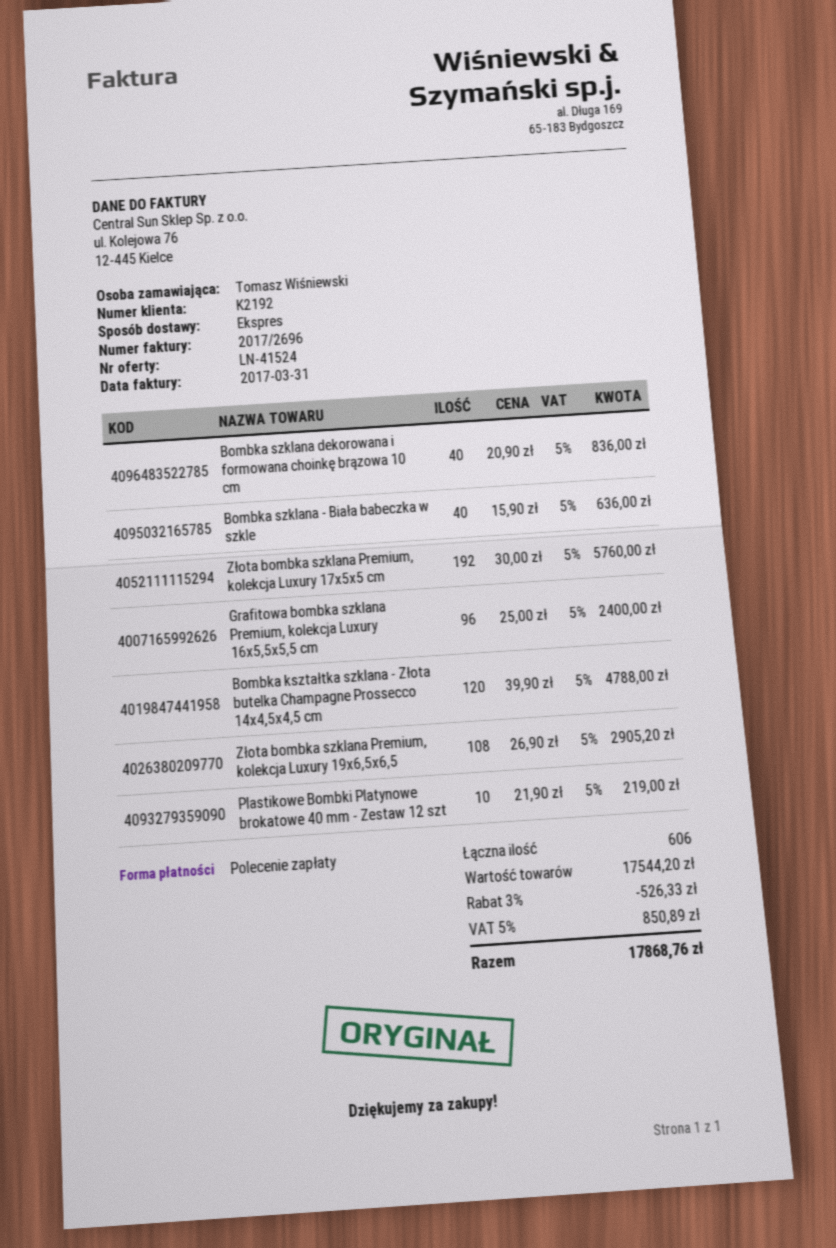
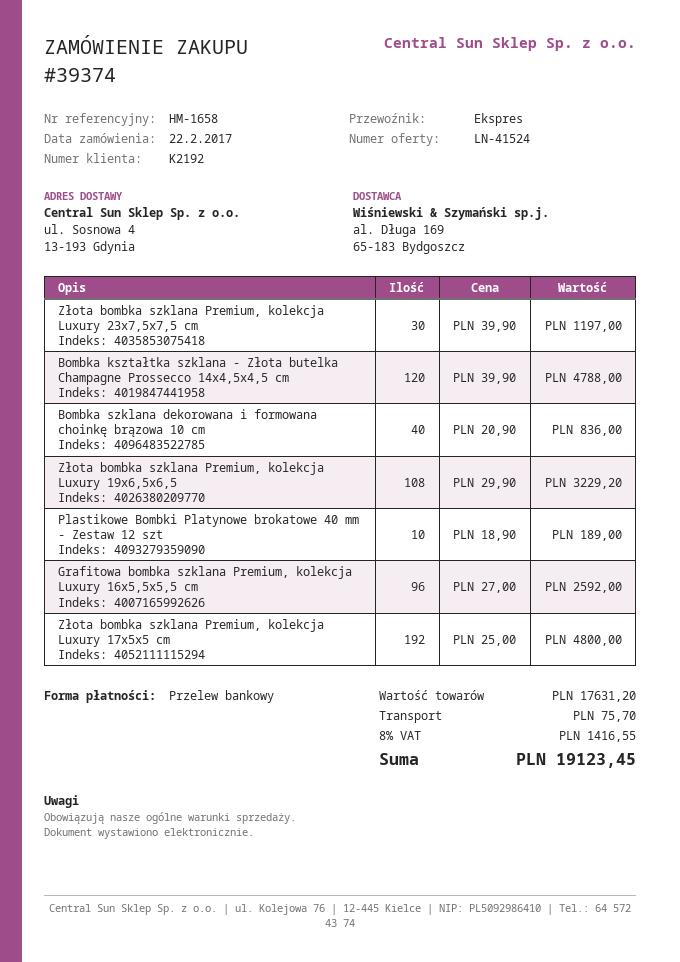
payment method: direct debit -> bank transfer
Bombka szklana - Biała babeczka w szkle: 40 x 15.90 = 636.00 -> none
Złota bombka szklana Premium, kolekcja Luxury 17x5x5 cm: 192 x 30.00 = 5760.00 -> 192 x 25.00 = 4800.00
Grafitowa bombka szklana Premium, kolekcja Luxury 16x5,5x5,5 cm: 96 x 25.00 = 2400.00 -> 96 x 27.00 = 2592.00
Złota bombka szklana Premium, kolekcja Luxury 19x6,5x6,5: 108 x 26.90 = 2905.20 -> 108 x 29.90 = 3229.20
Plastikowe Bombki Platynowe brokatowe 40 mm - Zestaw 12 szt: 10 x 21.90 = 219.00 -> 10 x 18.90 = 189.00
Złota bombka szklana Premium, kolekcja Luxury 23x7,5x7,5 cm: none -> 30 x 39.90 = 1197.00
subtotal: 17544.20 -> 17631.20
discount: 3% = 526.33 -> none
shipping: none -> 75.70
tax: 5% = 850.89 -> 8% = 1416.55
total: 17868.76 -> 19123.45

